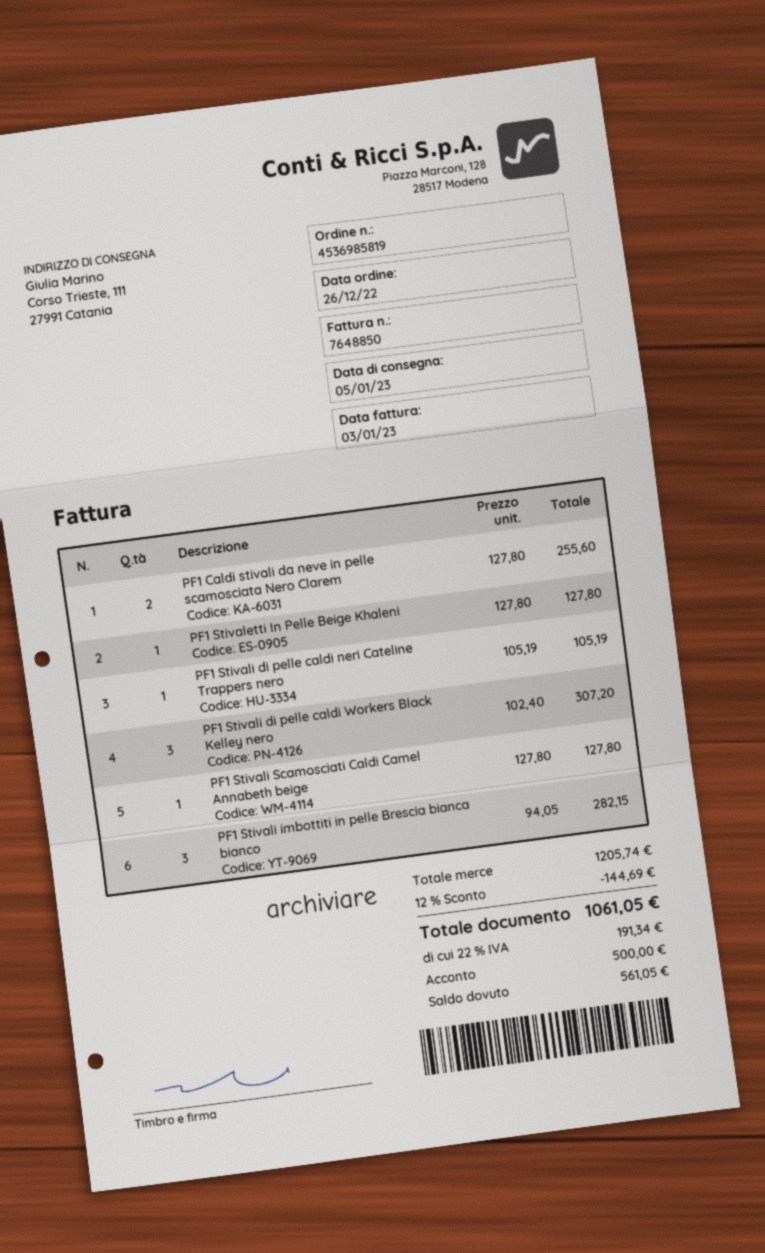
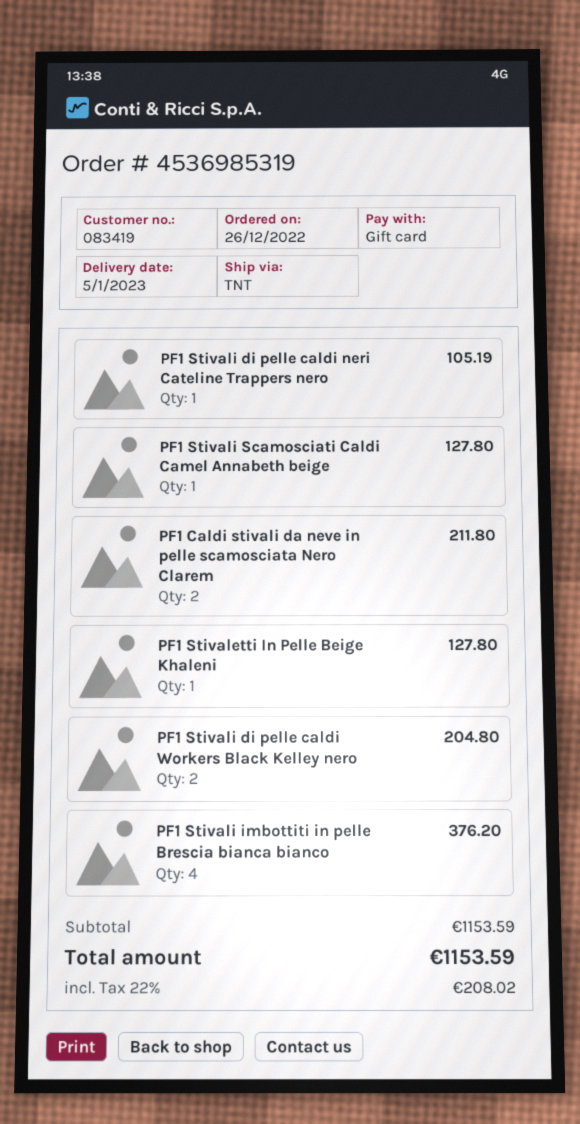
order number: 4536985819 -> 4536985319
PF1 Caldi stivali da neve in pelle scamosciata Nero Clarem: 2 for 255.60 -> 2 for 211.80
PF1 Stivali di pelle caldi Workers Black Kelley nero: 3 for 307.20 -> 2 for 204.80
PF1 Stivali imbottiti in pelle Brescia bianca bianco: 3 for 282.15 -> 4 for 376.20
subtotal: 1205.74 -> 1153.59
discount: 12% = 144.69 -> none
tax: 22% = 191.34 -> 22% = 208.02
total: 1061.05 -> 1153.59

